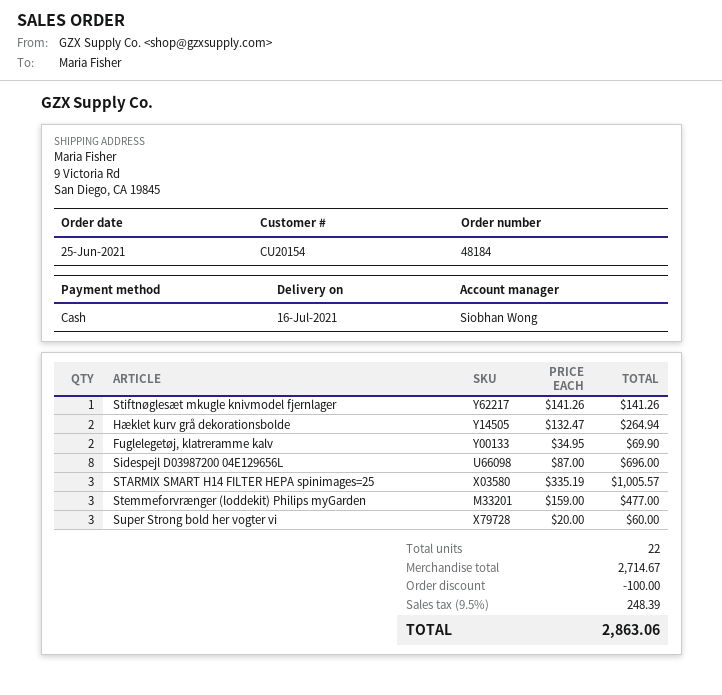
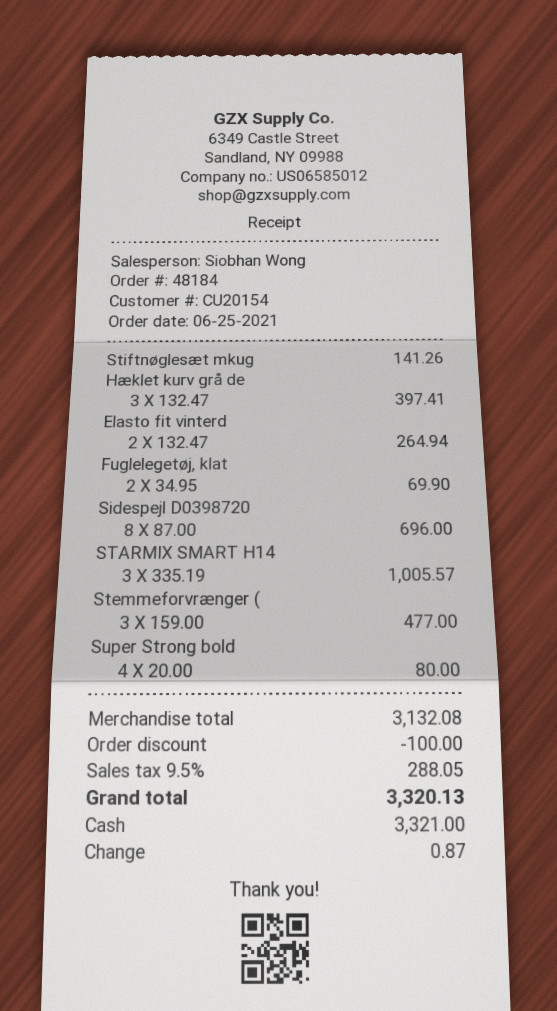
Hæklet kurv grå dekorationsbolde: 2 x 132.47 = 264.94 -> 3 x 132.47 = 397.41
Super Strong bold her vogter vi: 3 x 20.00 = 60.00 -> 4 x 20.00 = 80.00
Elasto fit vinterd: none -> 2 x 132.47 = 264.94
subtotal: 2714.67 -> 3132.08
tax: 9.5% = 248.39 -> 9.5% = 288.05
total: 2863.06 -> 3320.13

